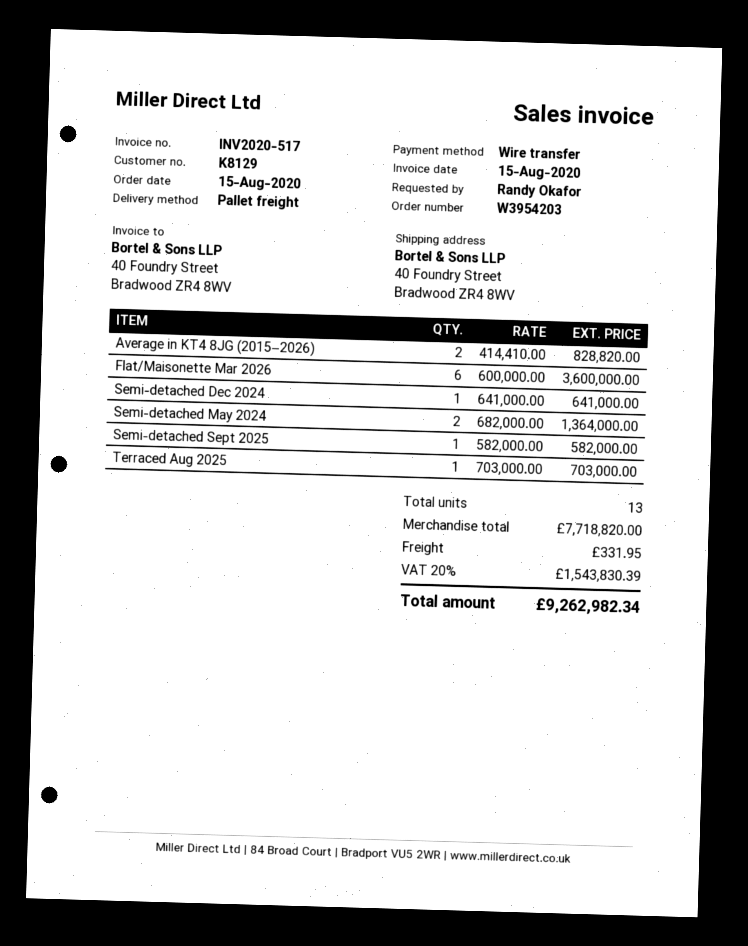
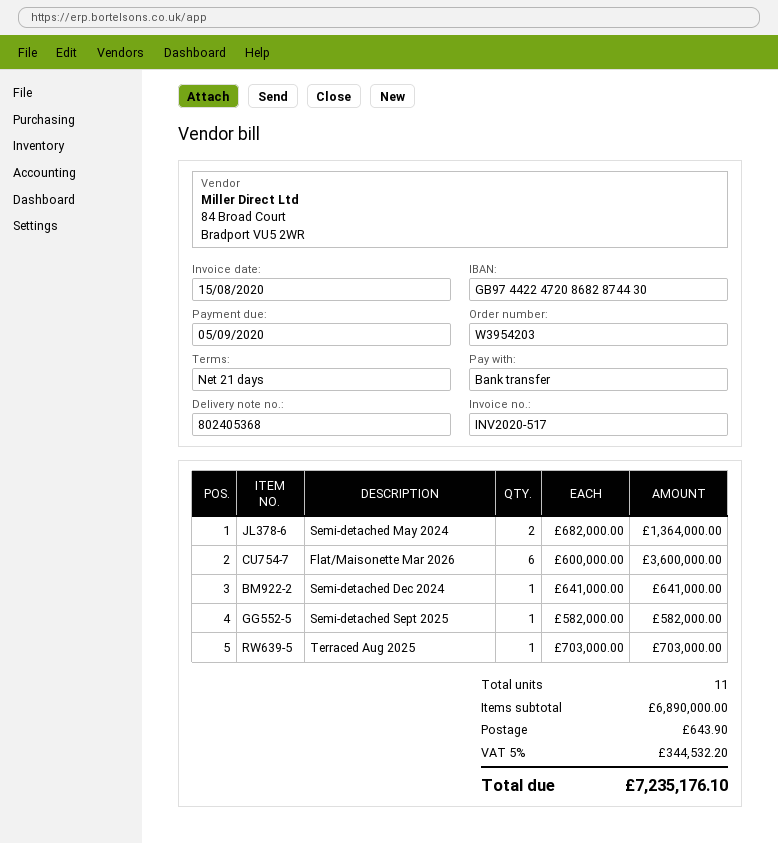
Average in KT4 8JG (2015–2026): 2 x 414410.00 = 828820.00 -> none
total quantity: 13 -> 11
subtotal: 7718820.00 -> 6890000.00
shipping: 331.95 -> 643.90
tax: 20% = 1543830.39 -> 5% = 344532.20
total: 9262982.34 -> 7235176.10

